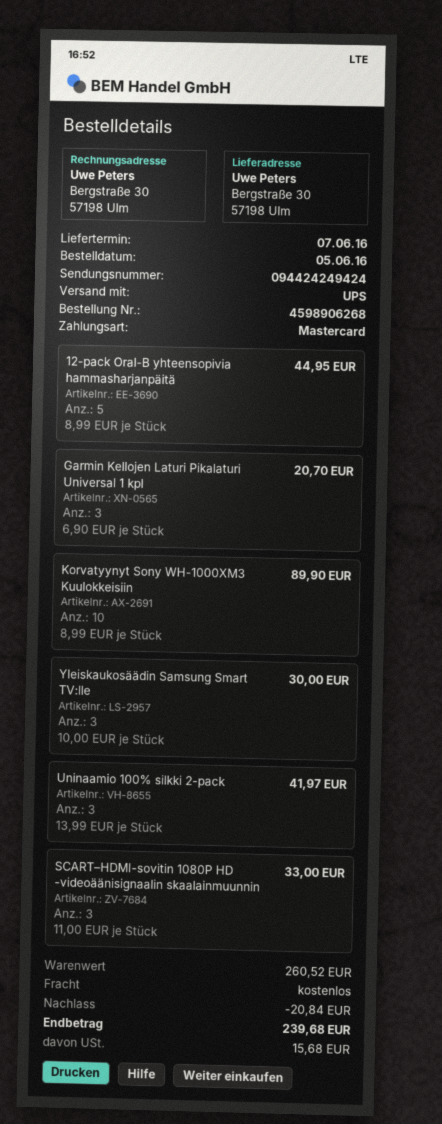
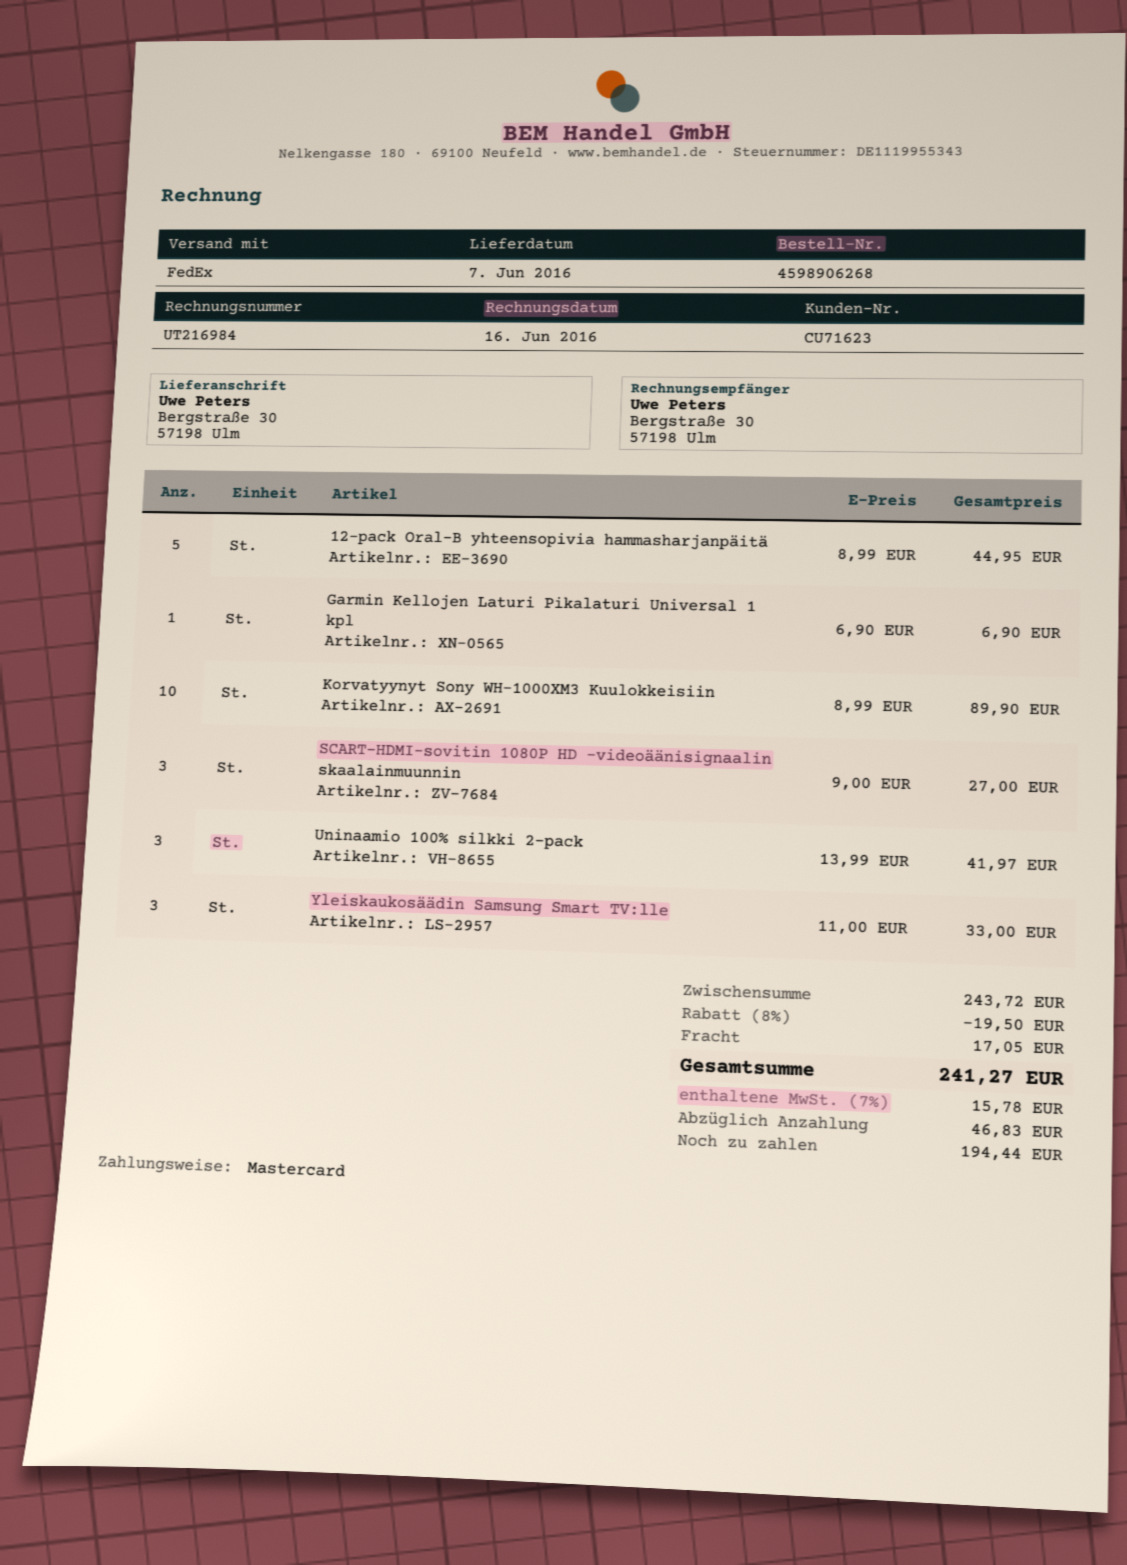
shipping method: UPS -> FedEx
Garmin Kellojen Laturi Pikalaturi Universal 1 kpl: 3 x 6.90 = 20.70 -> 1 x 6.90 = 6.90
Yleiskaukosäädin Samsung Smart TV:lle: 3 x 10.00 = 30.00 -> 3 x 11.00 = 33.00
SCART–HDMI-sovitin 1080P HD -videoäänisignaalin skaalainmuunnin: 3 x 11.00 = 33.00 -> 3 x 9.00 = 27.00
subtotal: 260.52 -> 243.72
discount: 20.84 -> 19.50
shipping: 0.00 -> 17.05
tax: 15.68 -> 15.78
total: 239.68 -> 241.27

